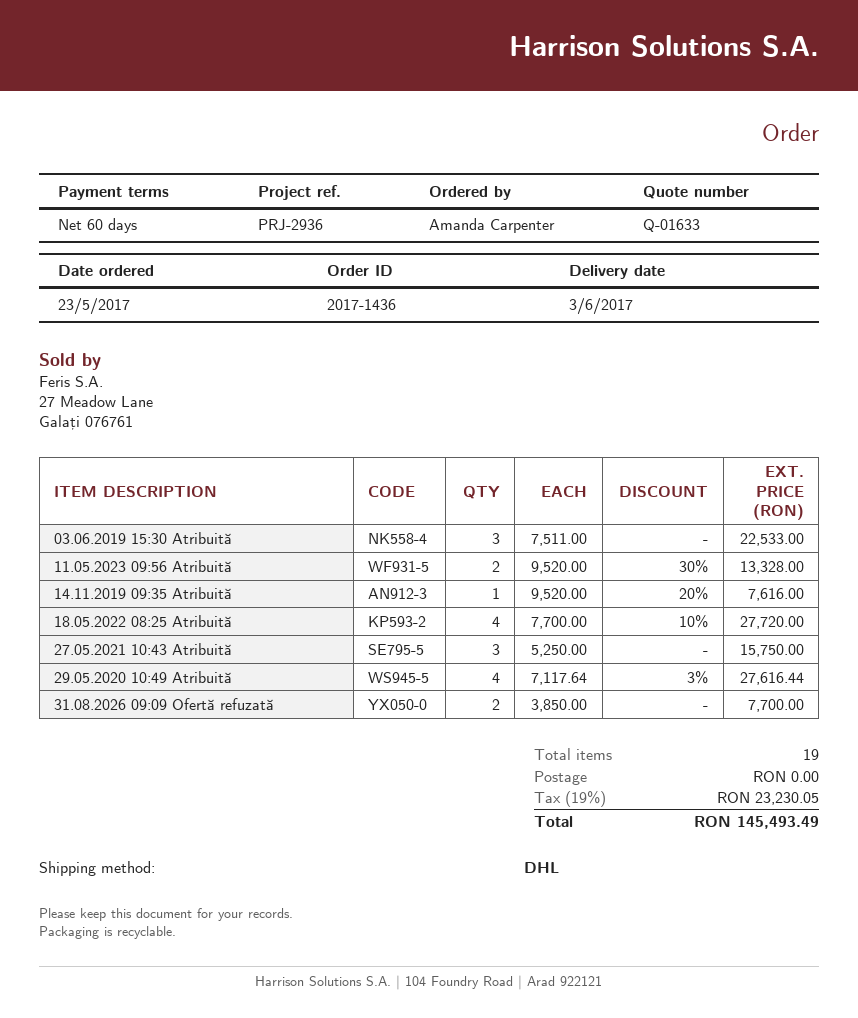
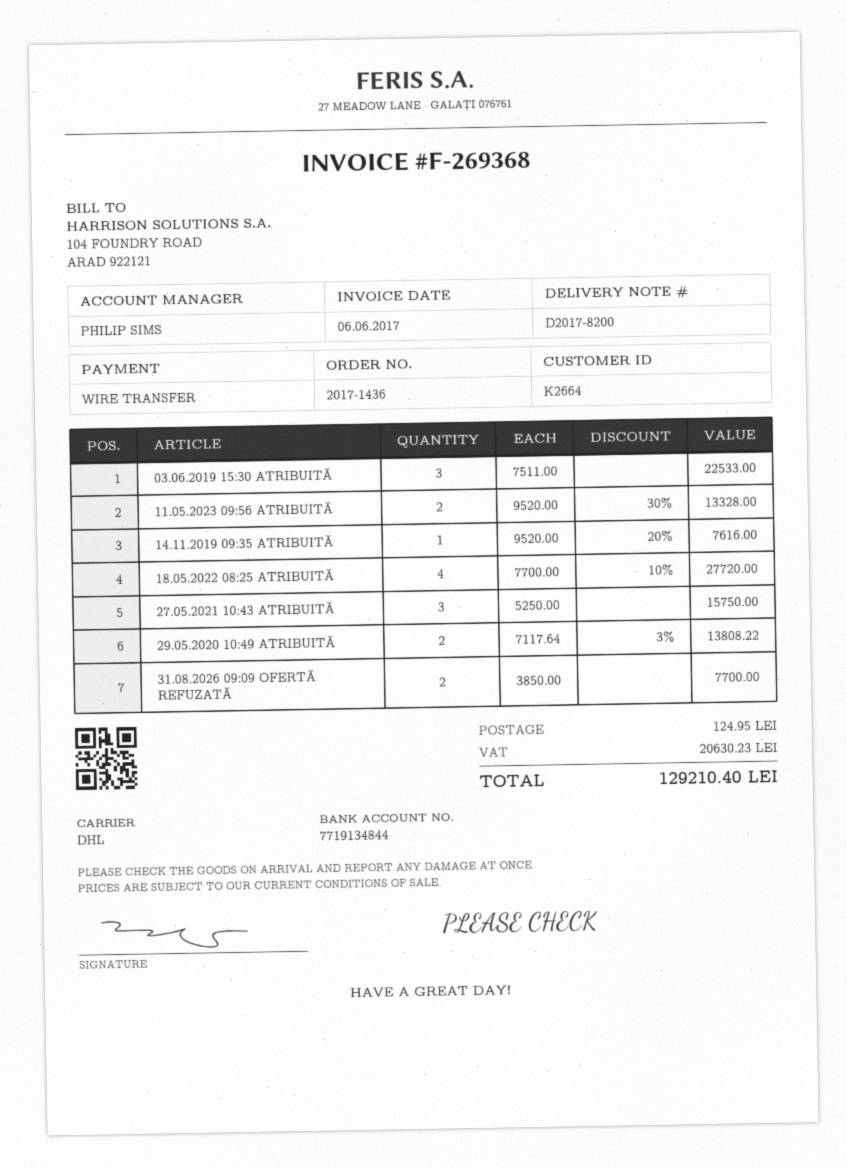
29.05.2020 10:49 Atribuită: 4 x 7117.64 - 3% = 27616.44 -> 2 x 7117.64 - 3% = 13808.22
shipping: 0.00 -> 124.95
tax: 23230.05 -> 20630.23
total: 145493.49 -> 129210.40

